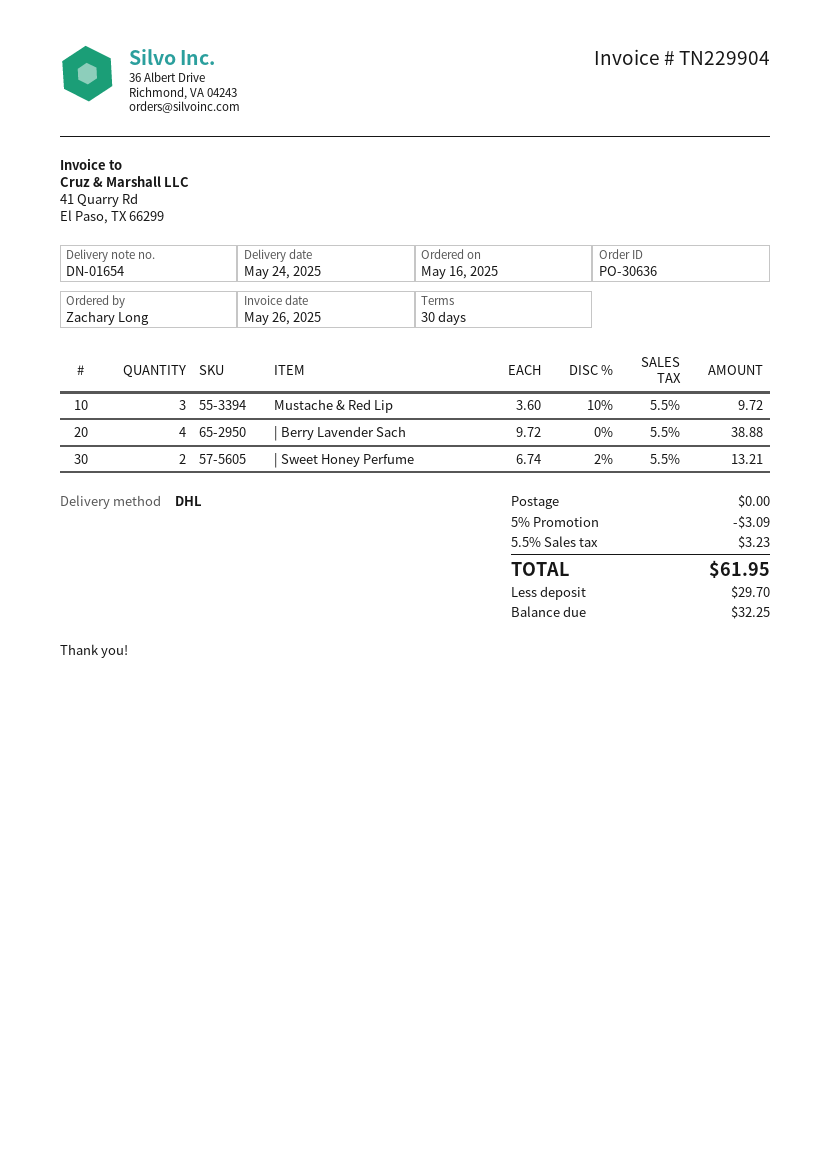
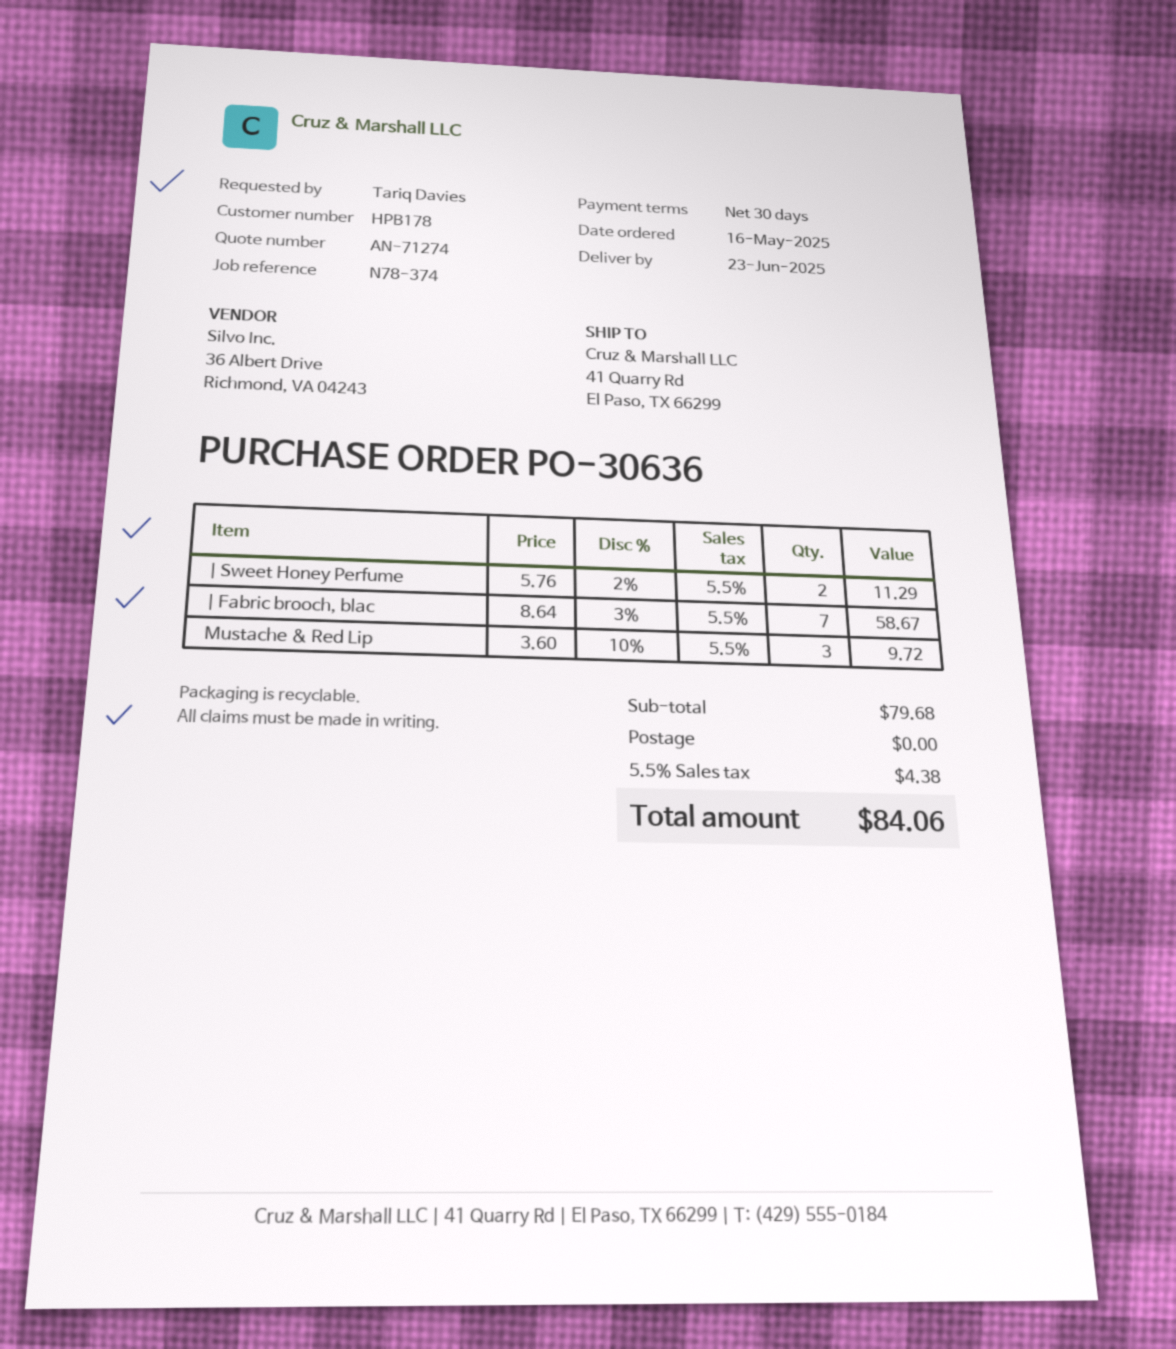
delivery date: 2025-05-24 -> 2025-06-23
ordered by: Zachary Long -> Tariq Davies
| Berry Lavender Sach: 4 x 9.72 = 38.88 -> none
| Sweet Honey Perfume: 2 x 6.74 - 2% = 13.21 -> 2 x 5.76 - 2% = 11.29
| Fabric brooch, blac: none -> 7 x 8.64 - 3% = 58.67
discount: 5% = 3.09 -> none
tax: 5.5% = 3.23 -> 5.5% = 4.38
total: 61.95 -> 84.06

